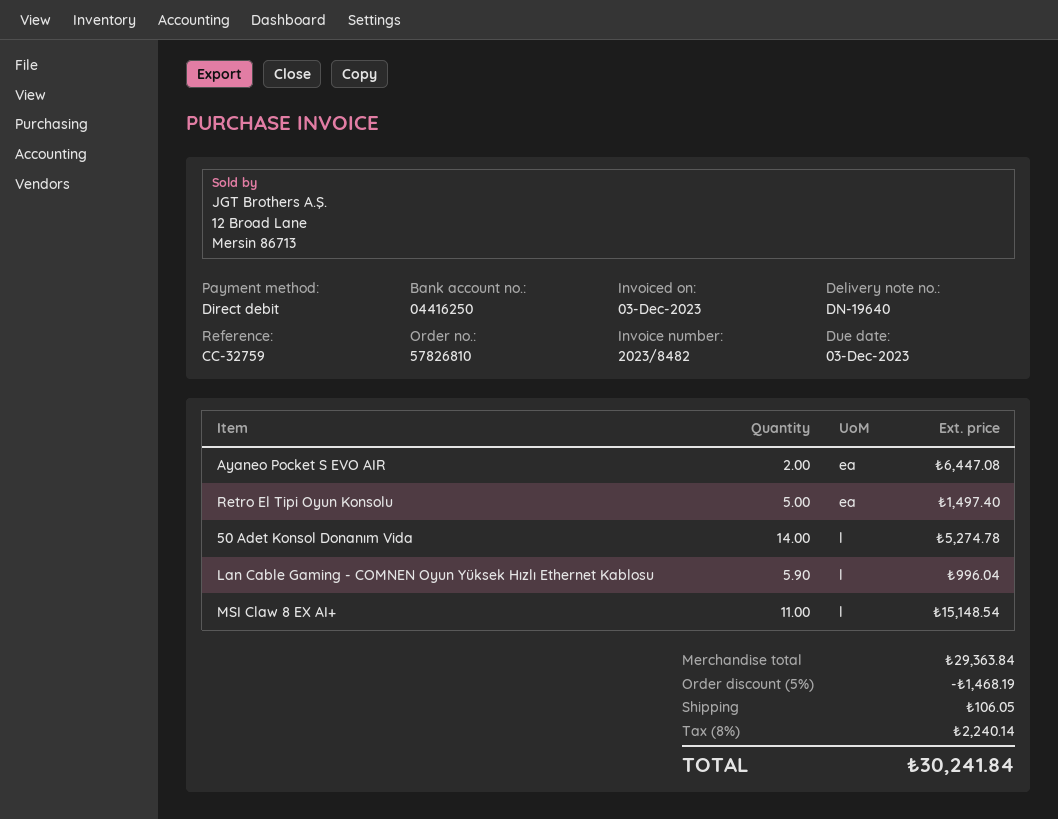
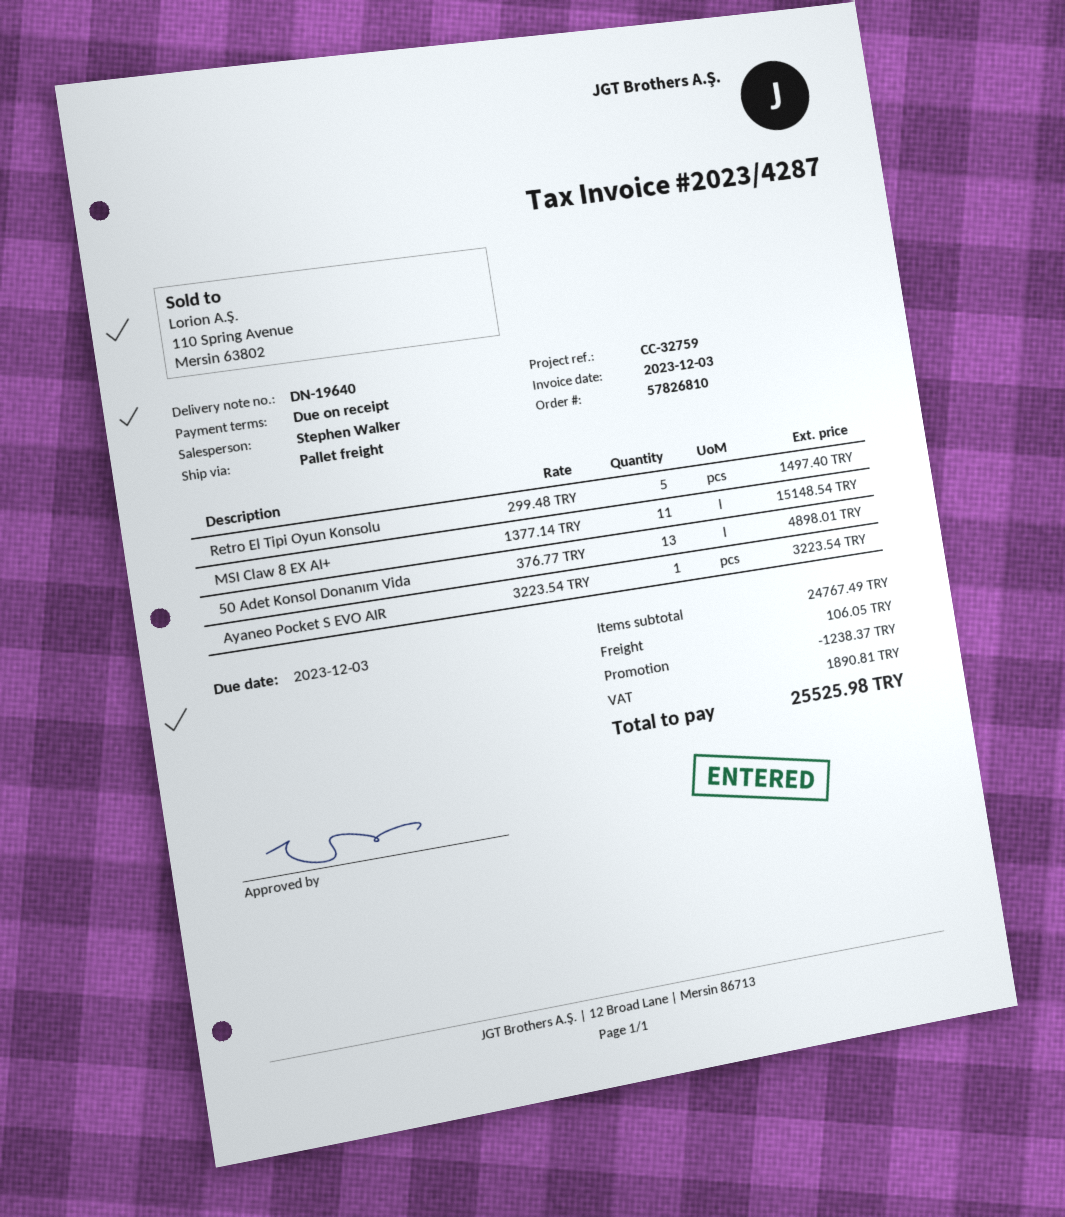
invoice number: 2023/8482 -> 2023/4287
Ayaneo Pocket S EVO AIR: 2 for 6447.08 -> 1 for 3223.54
50 Adet Konsol Donanım Vida: 14 for 5274.78 -> 13 for 4898.01
Lan Cable Gaming - COMNEN Oyun Yüksek Hızlı Ethernet Kablosu: 5.9 for 996.04 -> none
subtotal: 29363.84 -> 24767.49
discount: 1468.19 -> 1238.37
tax: 2240.14 -> 1890.81
total: 30241.84 -> 25525.98

